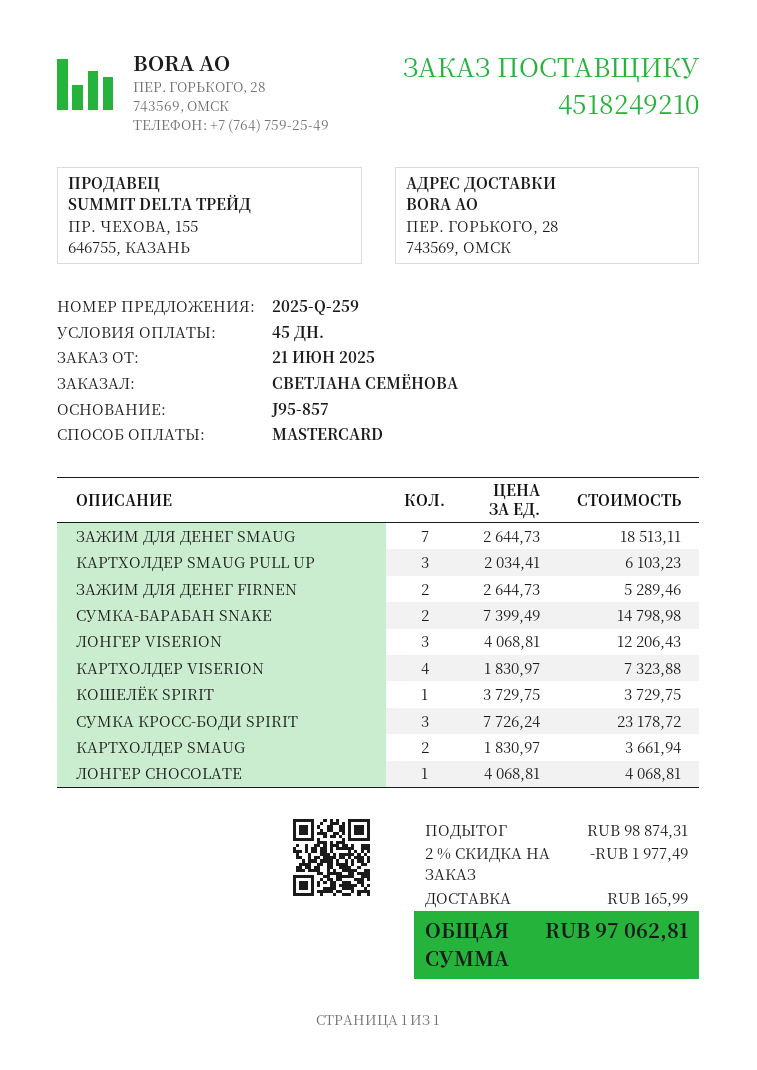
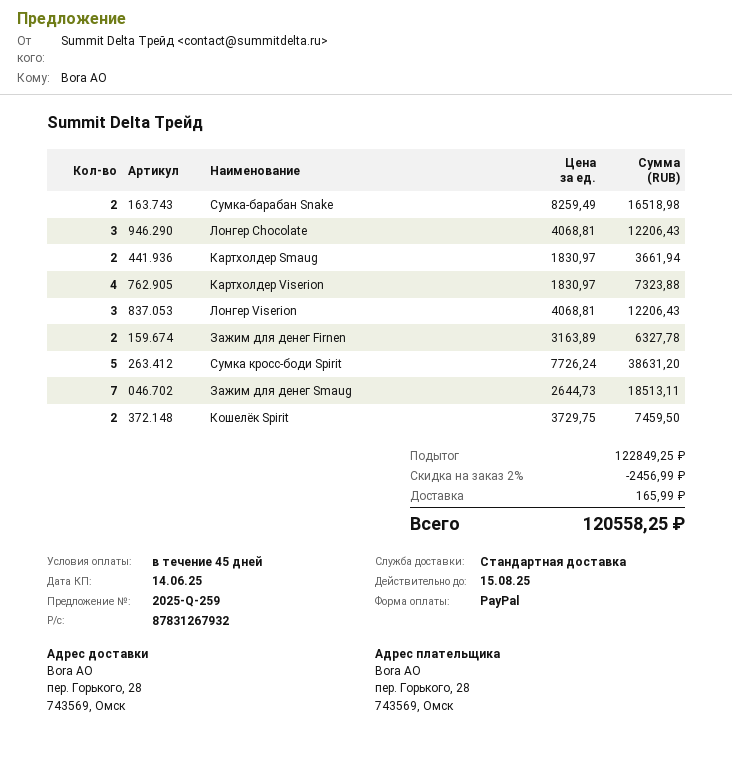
payment method: Mastercard -> PayPal
КАРТХОЛДЕР SMAUG PULL UP: 3 x 2034.41 = 6103.23 -> none
ЗАЖИМ ДЛЯ ДЕНЕГ FIRNEN: 2 x 2644.73 = 5289.46 -> 2 x 3163.89 = 6327.78
СУМКА-БАРАБАН SNAKE: 2 x 7399.49 = 14798.98 -> 2 x 8259.49 = 16518.98
КОШЕЛЁК SPIRIT: 1 x 3729.75 = 3729.75 -> 2 x 3729.75 = 7459.50
СУМКА КРОСС-БОДИ SPIRIT: 3 x 7726.24 = 23178.72 -> 5 x 7726.24 = 38631.20
ЛОНГЕР CHOCOLATE: 1 x 4068.81 = 4068.81 -> 3 x 4068.81 = 12206.43
subtotal: 98874.31 -> 122849.25
discount: 2% = 1977.49 -> 2% = 2456.99
total: 97062.81 -> 120558.25

